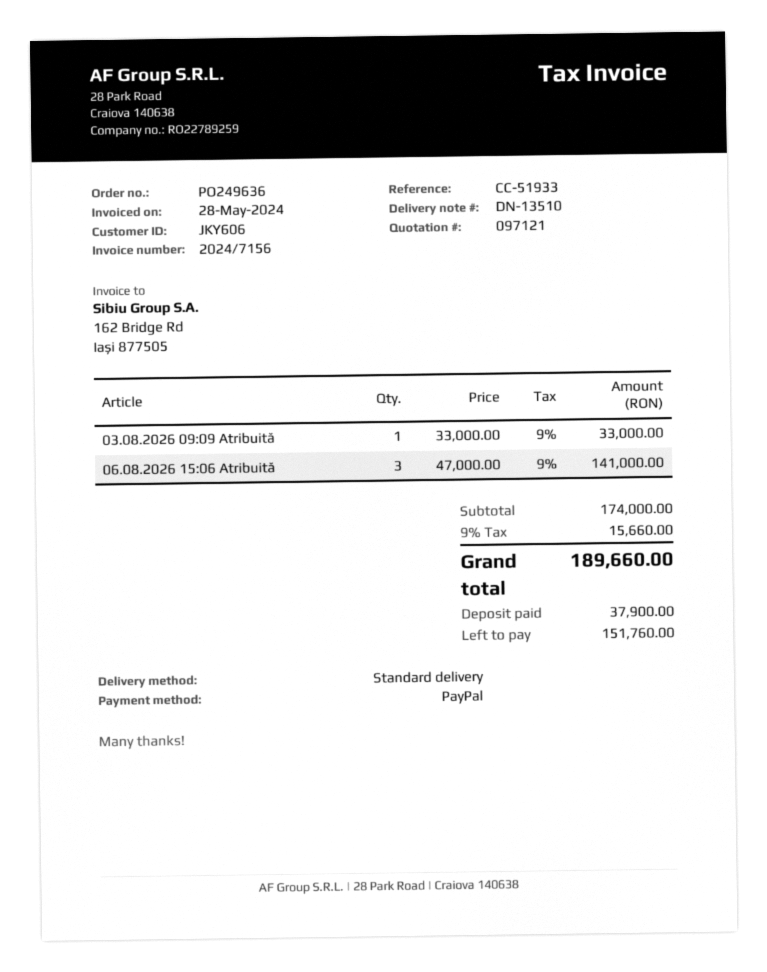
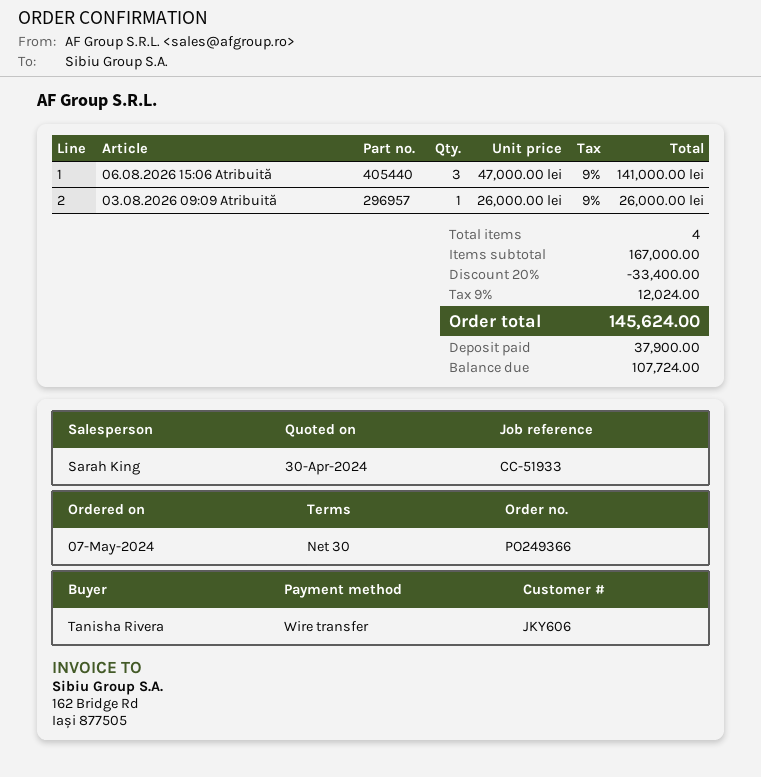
order number: PO249636 -> PO249366
payment method: PayPal -> bank transfer
03.08.2026 09:09 Atribuită: 1 x 33000.00 = 33000.00 -> 1 x 26000.00 = 26000.00
subtotal: 174000.00 -> 167000.00
discount: none -> 20% = 33400.00
tax: 9% = 15660.00 -> 9% = 12024.00
total: 189660.00 -> 145624.00
balance: 151760.00 -> 107724.00

